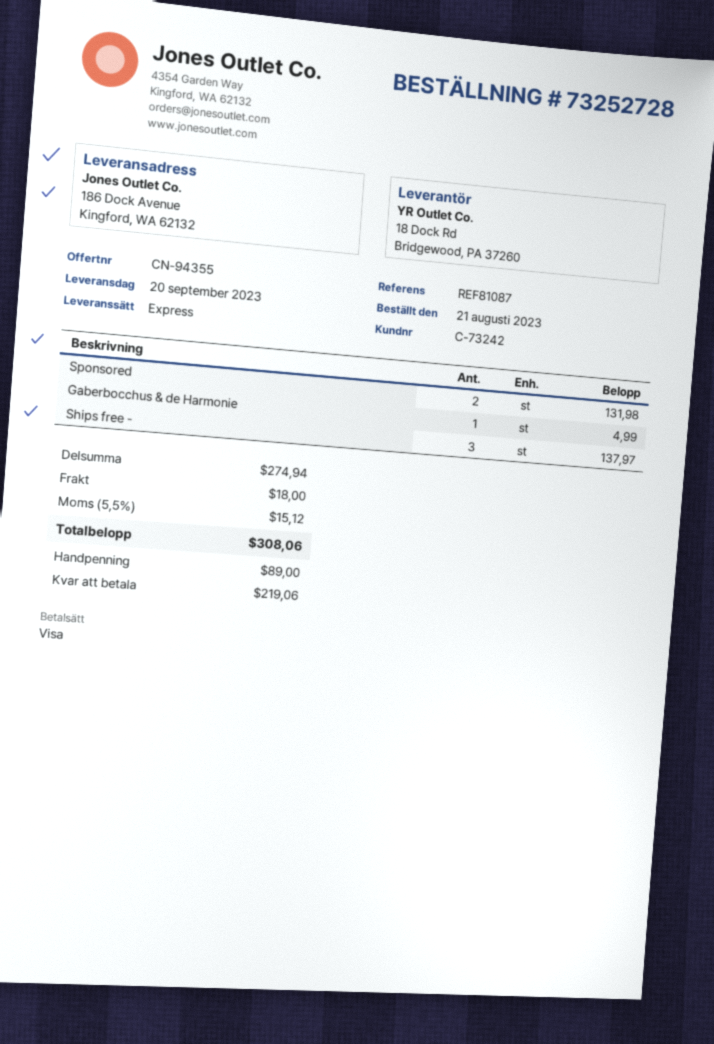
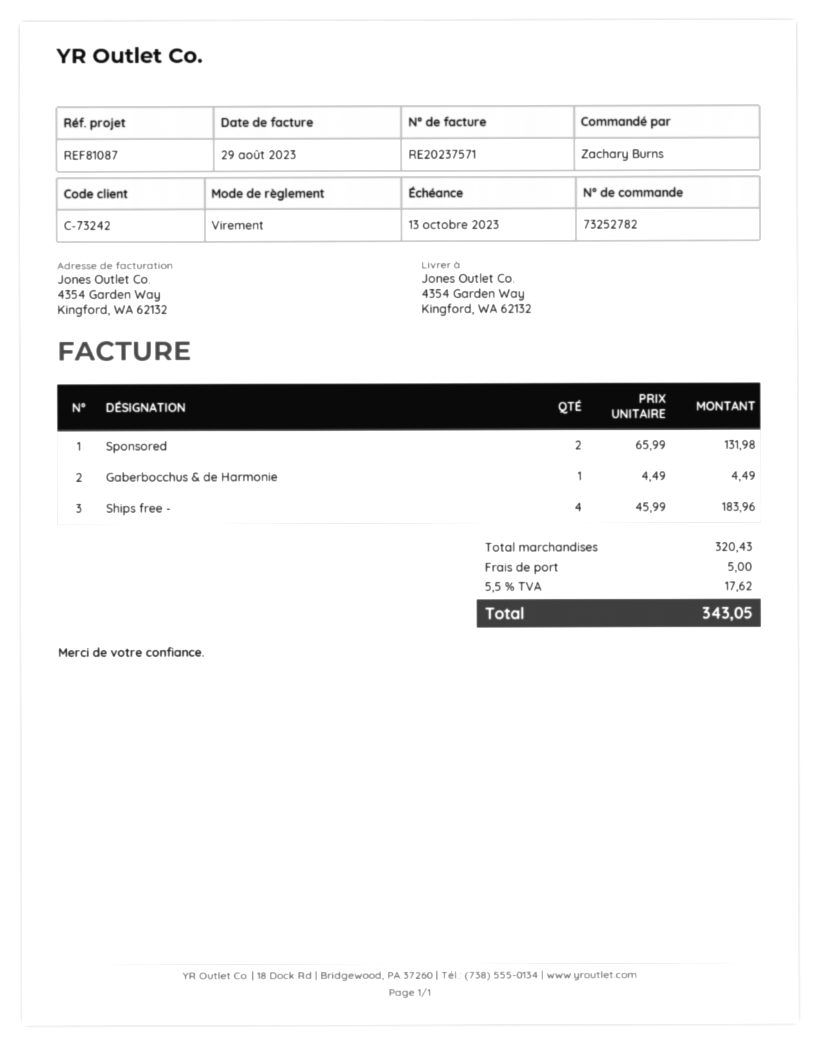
order number: 73252728 -> 73252782
payment method: Visa -> bank transfer
ship to: 186 Dock Avenue, Kingford, WA 62132 -> 4354 Garden Way, Kingford, WA 62132
Gaberbocchus & de Harmonie: 1 for 4.99 -> 1 for 4.49
Ships free -: 3 for 137.97 -> 4 for 183.96
subtotal: 274.94 -> 320.43
shipping: 18.00 -> 5.00
tax: 5.5% = 15.12 -> 5.5% = 17.62
total: 308.06 -> 343.05

